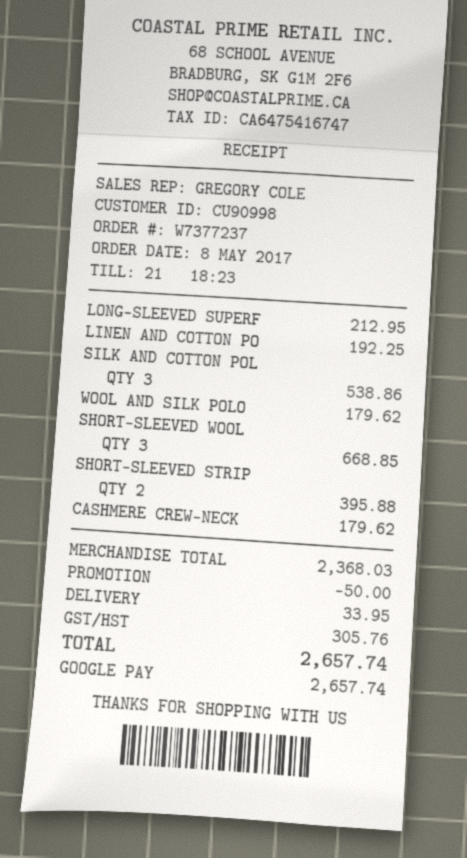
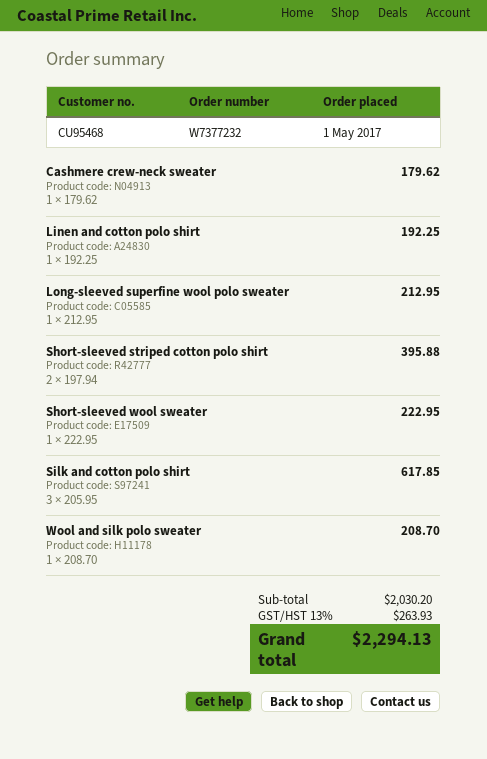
order number: W7377237 -> W7377232
order date: 2017-05-08 -> 2017-05-01
customer number: CU90998 -> CU95468
SILK AND COTTON POL: 3 for 538.86 -> 3 for 617.85
WOOL AND SILK POLO: 1 for 179.62 -> 1 for 208.70
SHORT-SLEEVED WOOL: 3 for 668.85 -> 1 for 222.95
subtotal: 2368.03 -> 2030.20
discount: 50.00 -> none
shipping: 33.95 -> none
tax: 305.76 -> 263.93
total: 2657.74 -> 2294.13

